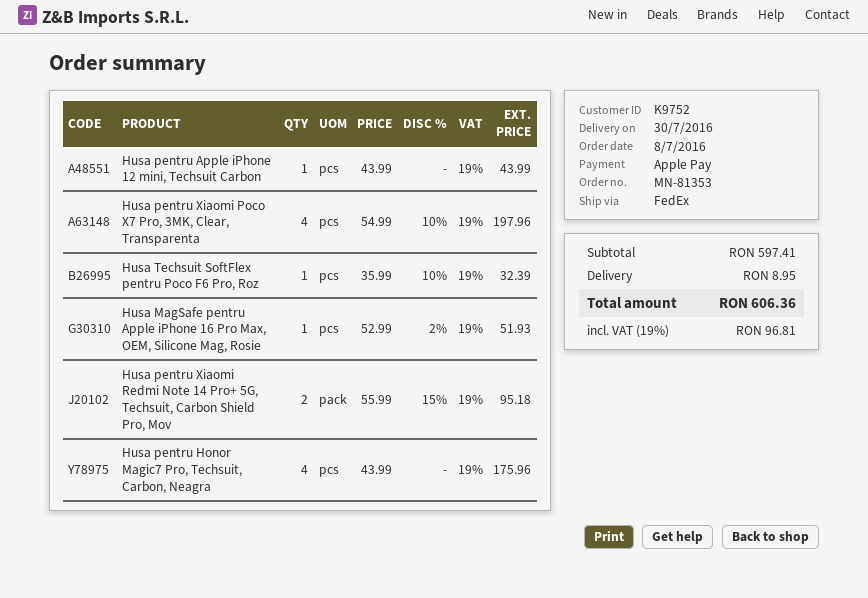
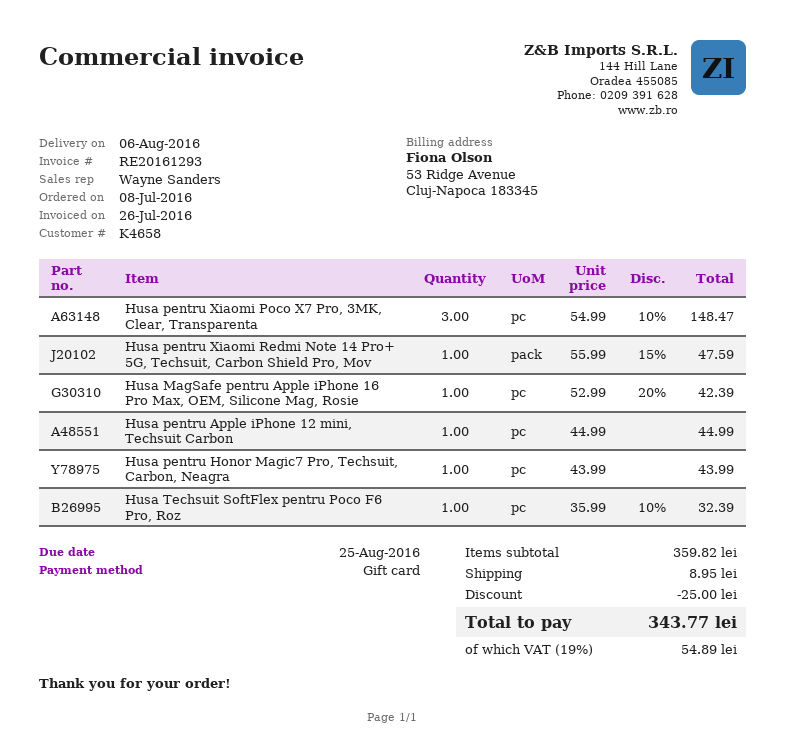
delivery date: 2016-07-30 -> 2016-08-06
customer number: K9752 -> K4658
payment method: Apple Pay -> gift card
Husa pentru Apple iPhone 12 mini, Techsuit Carbon: 1 x 43.99 = 43.99 -> 1 x 44.99 = 44.99
Husa pentru Xiaomi Poco X7 Pro, 3MK, Clear, Transparenta: 4 x 54.99 - 10% = 197.96 -> 3 x 54.99 - 10% = 148.47
Husa MagSafe pentru Apple iPhone 16 Pro Max, OEM, Silicone Mag, Rosie: 1 x 52.99 - 2% = 51.93 -> 1 x 52.99 - 20% = 42.39
Husa pentru Xiaomi Redmi Note 14 Pro+ 5G, Techsuit, Carbon Shield Pro, Mov: 2 x 55.99 - 15% = 95.18 -> 1 x 55.99 - 15% = 47.59
Husa pentru Honor Magic7 Pro, Techsuit, Carbon, Neagra: 4 x 43.99 = 175.96 -> 1 x 43.99 = 43.99
subtotal: 597.41 -> 359.82
discount: none -> 25.00
tax: 19% = 96.81 -> 19% = 54.89
total: 606.36 -> 343.77

